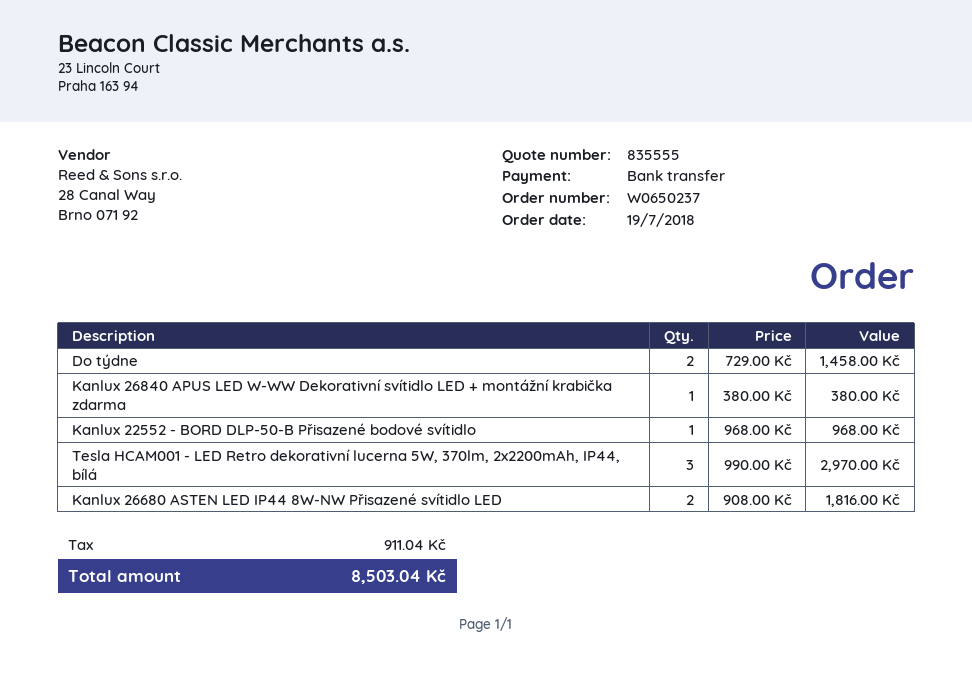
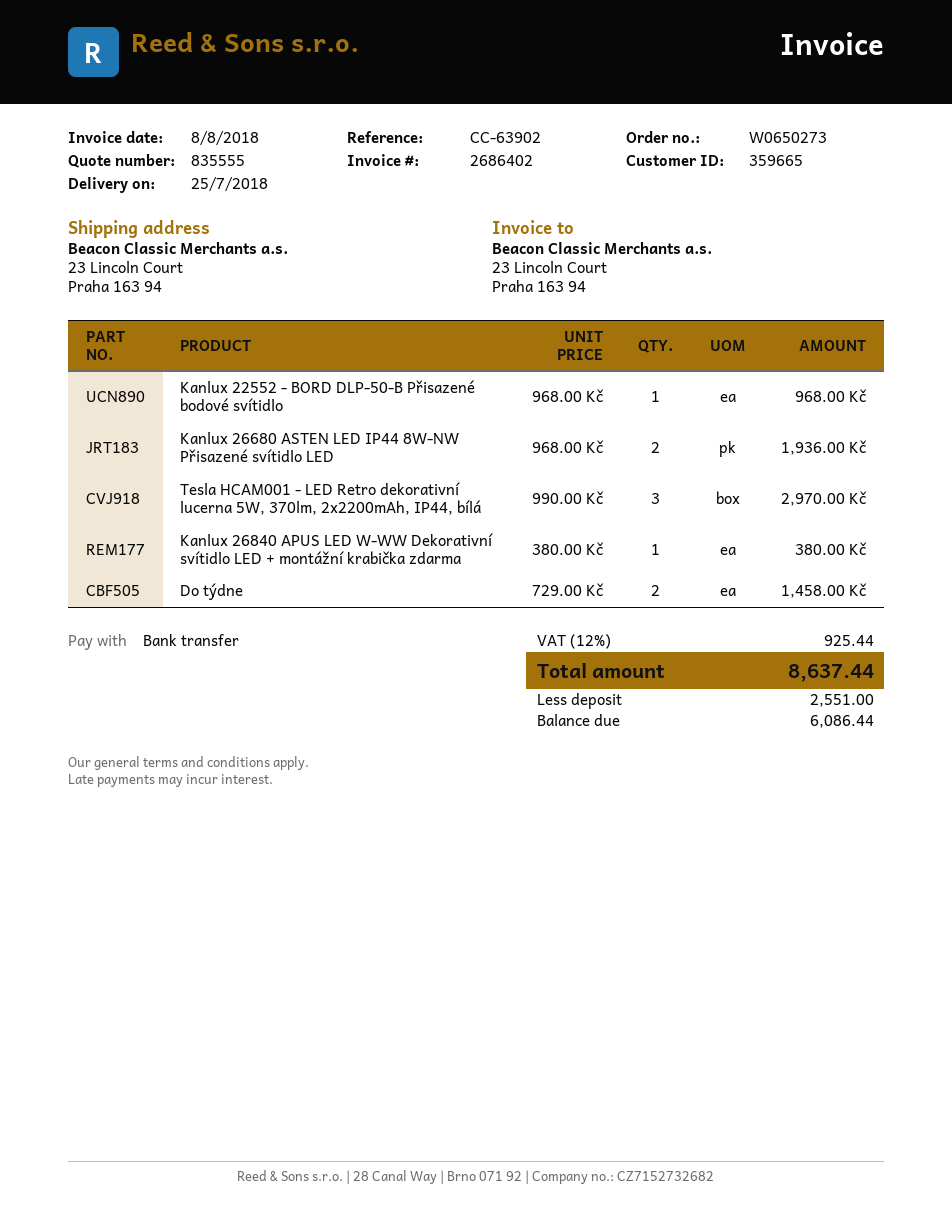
order number: W0650237 -> W0650273
Kanlux 26680 ASTEN LED IP44 8W-NW Přisazené svítidlo LED: 2 x 908.00 = 1816.00 -> 2 x 968.00 = 1936.00
tax: 911.04 -> 925.44
total: 8503.04 -> 8637.44

